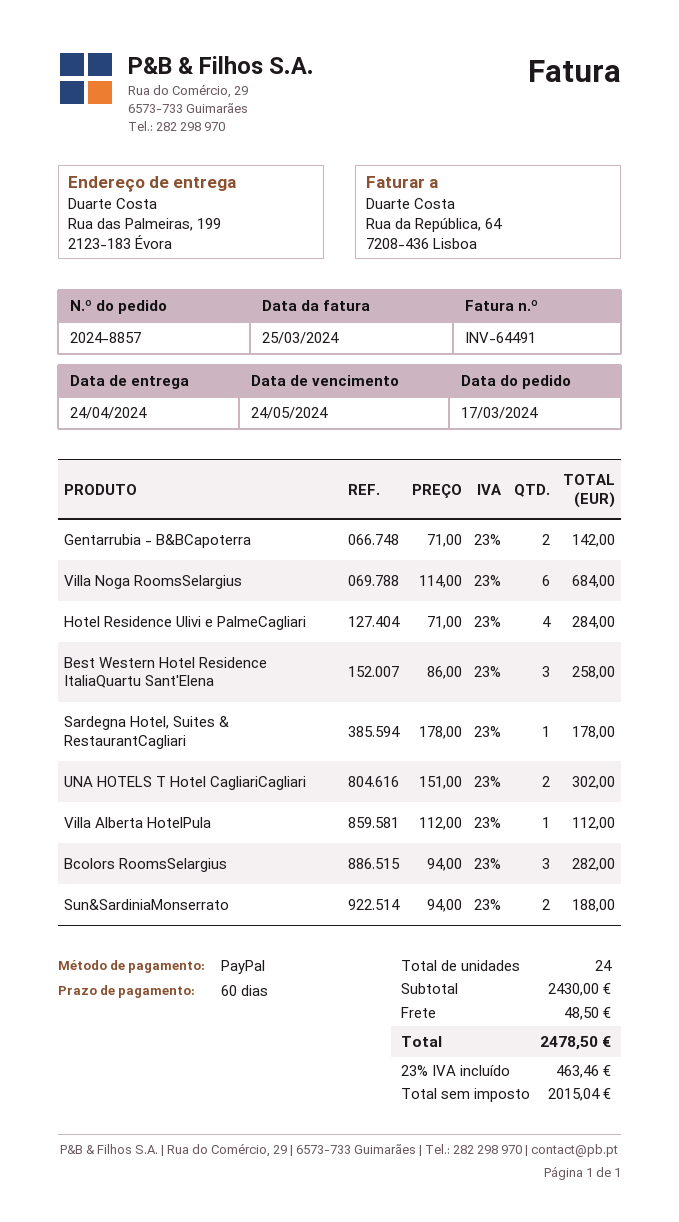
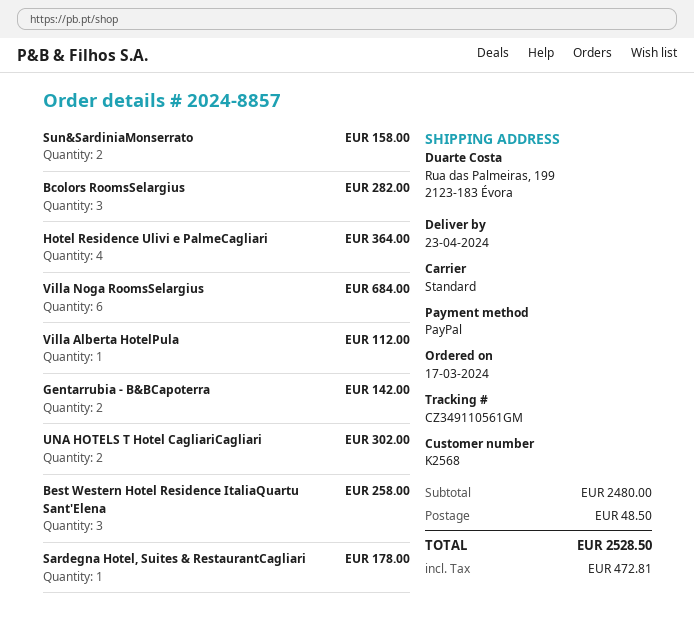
delivery date: 2024-04-24 -> 2024-04-23
Hotel Residence Ulivi e PalmeCagliari: 4 for 284.00 -> 4 for 364.00
Sun&SardiniaMonserrato: 2 for 188.00 -> 2 for 158.00
subtotal: 2430.00 -> 2480.00
tax: 463.46 -> 472.81
total: 2478.50 -> 2528.50

